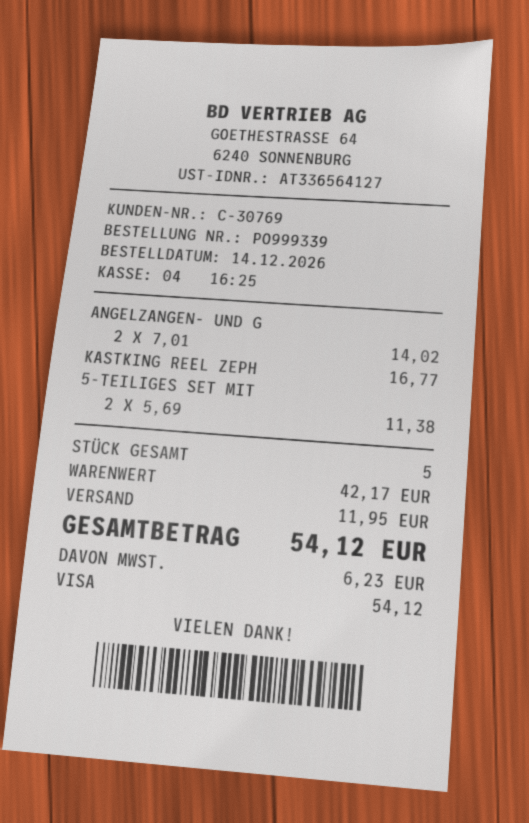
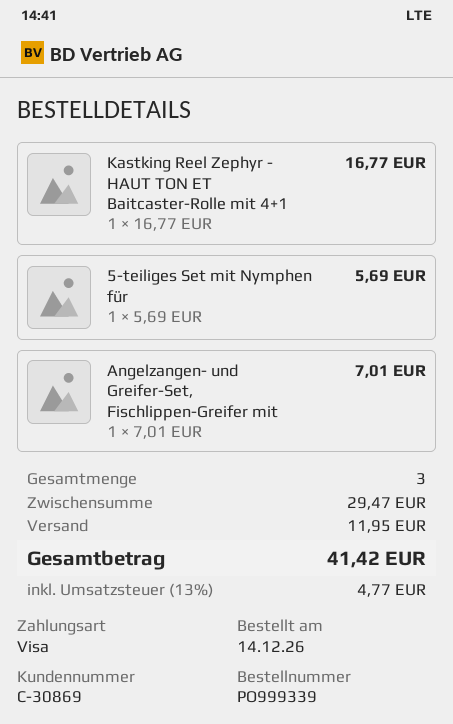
customer number: C-30769 -> C-30869
ANGELZANGEN- UND G: 2 x 7.01 = 14.02 -> 1 x 7.01 = 7.01
5-TEILIGES SET MIT: 2 x 5.69 = 11.38 -> 1 x 5.69 = 5.69
total quantity: 5 -> 3
subtotal: 42.17 -> 29.47
tax: 6.23 -> 4.77
total: 54.12 -> 41.42

